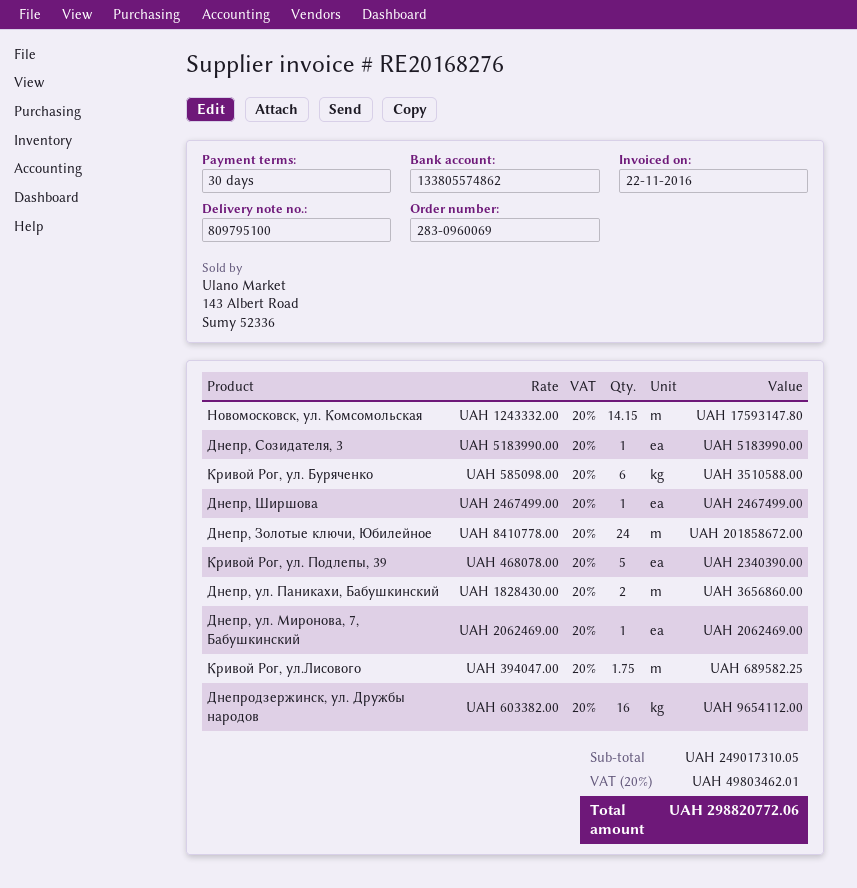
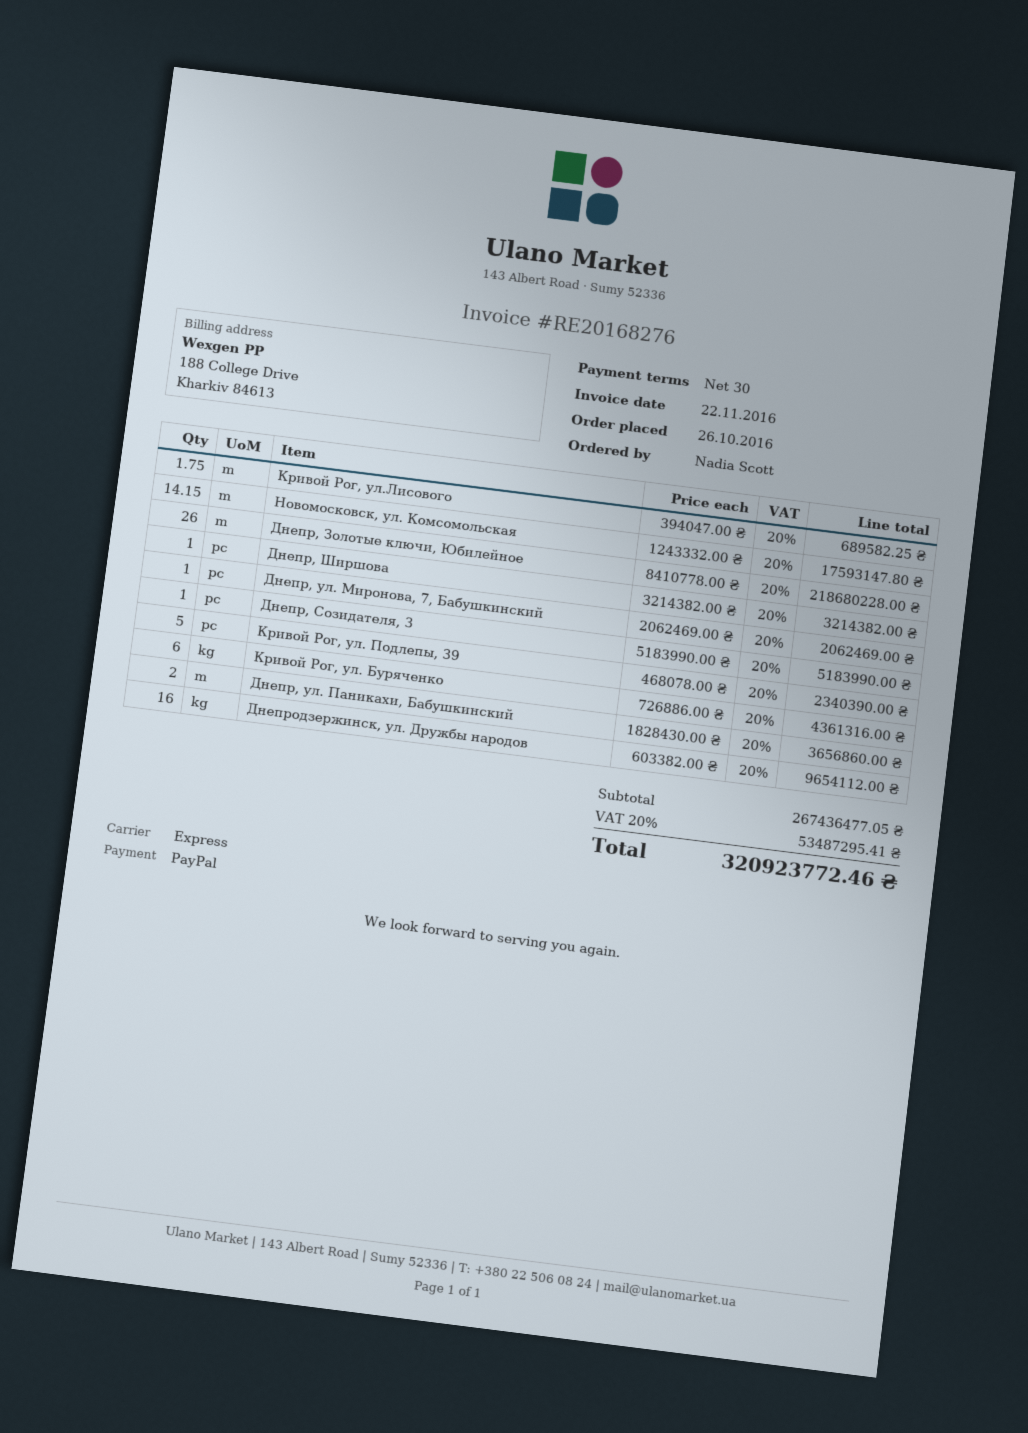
Кривой Рог, ул. Буряченко: 6 x 585098.00 = 3510588.00 -> 6 x 726886.00 = 4361316.00
Днепр, Ширшова: 1 x 2467499.00 = 2467499.00 -> 1 x 3214382.00 = 3214382.00
Днепр, Золотые ключи, Юбилейное: 24 x 8410778.00 = 201858672.00 -> 26 x 8410778.00 = 218680228.00
subtotal: 249017310.05 -> 267436477.05
tax: 20% = 49803462.01 -> 20% = 53487295.41
total: 298820772.06 -> 320923772.46

